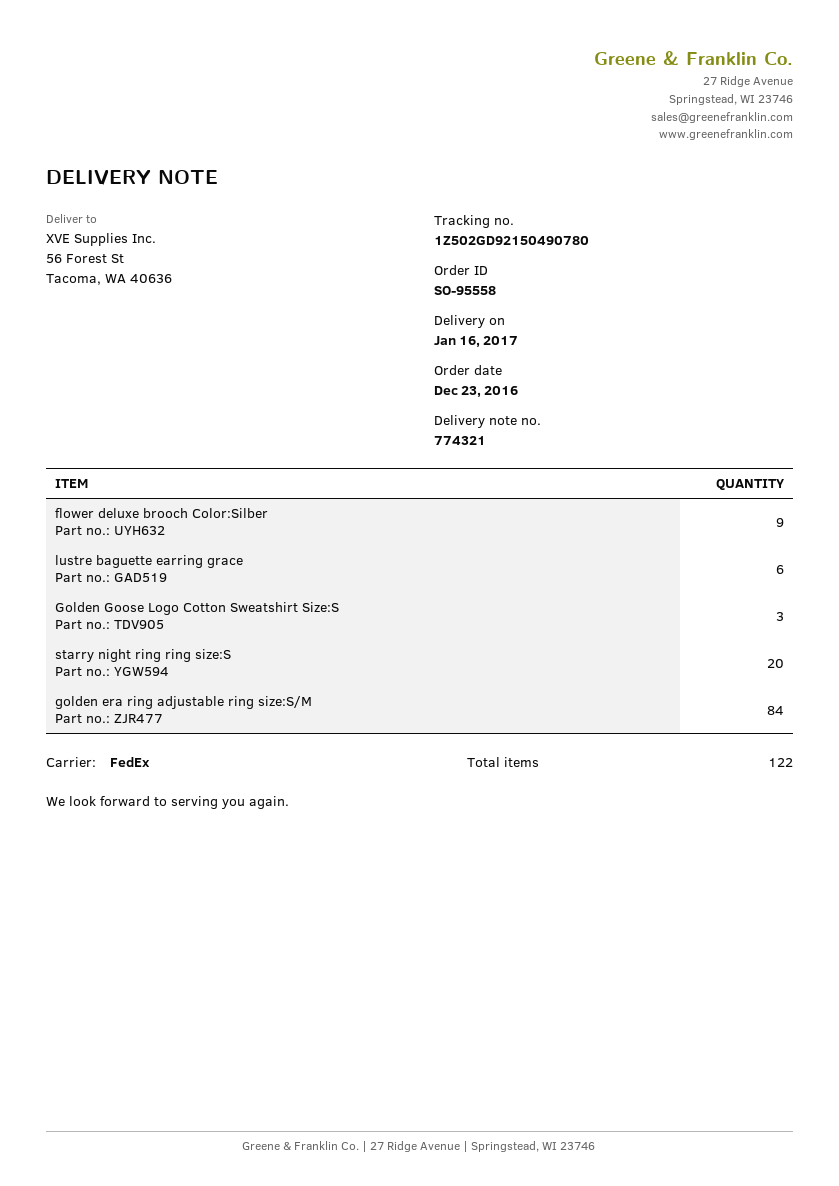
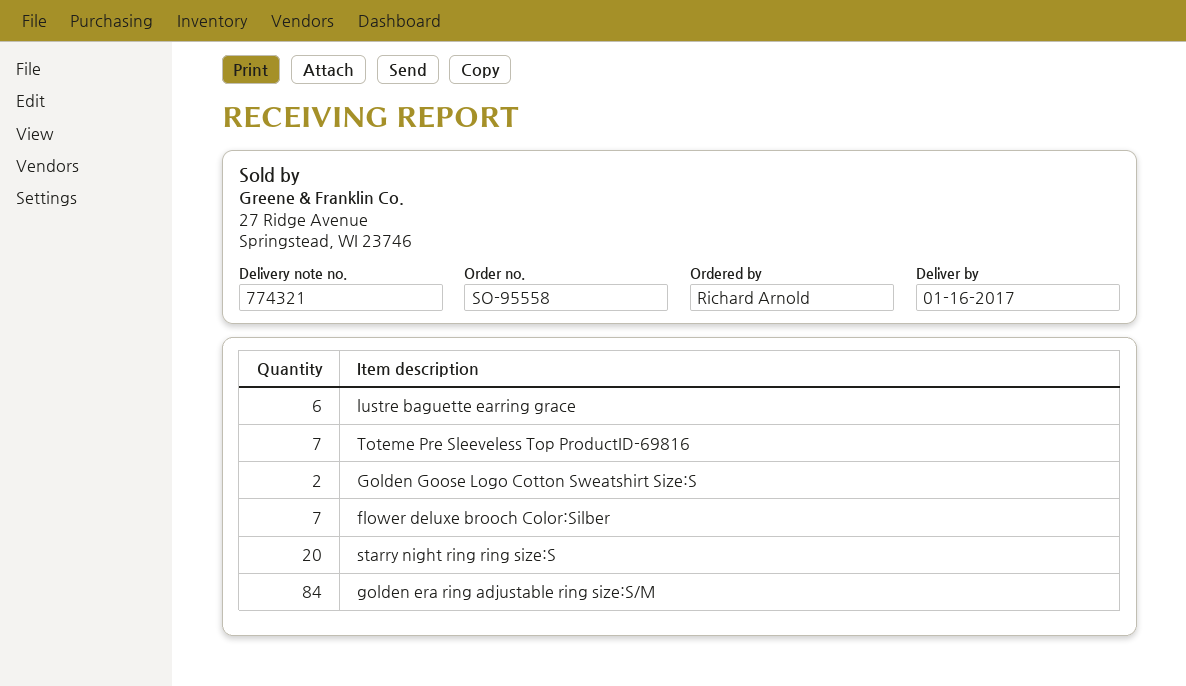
flower deluxe brooch Color:Silber: 9 -> 7
Golden Goose Logo Cotton Sweatshirt Size:S: 3 -> 2
Toteme Pre Sleeveless Top ProductID-69816: none -> 7

